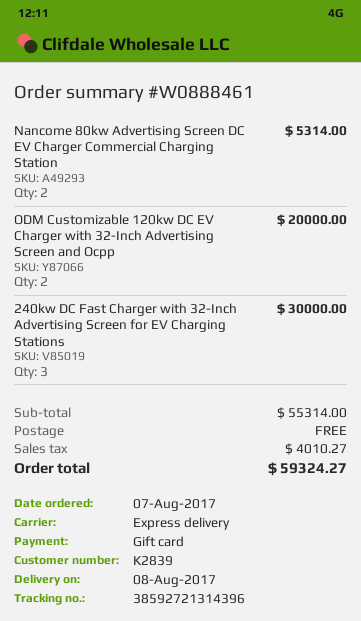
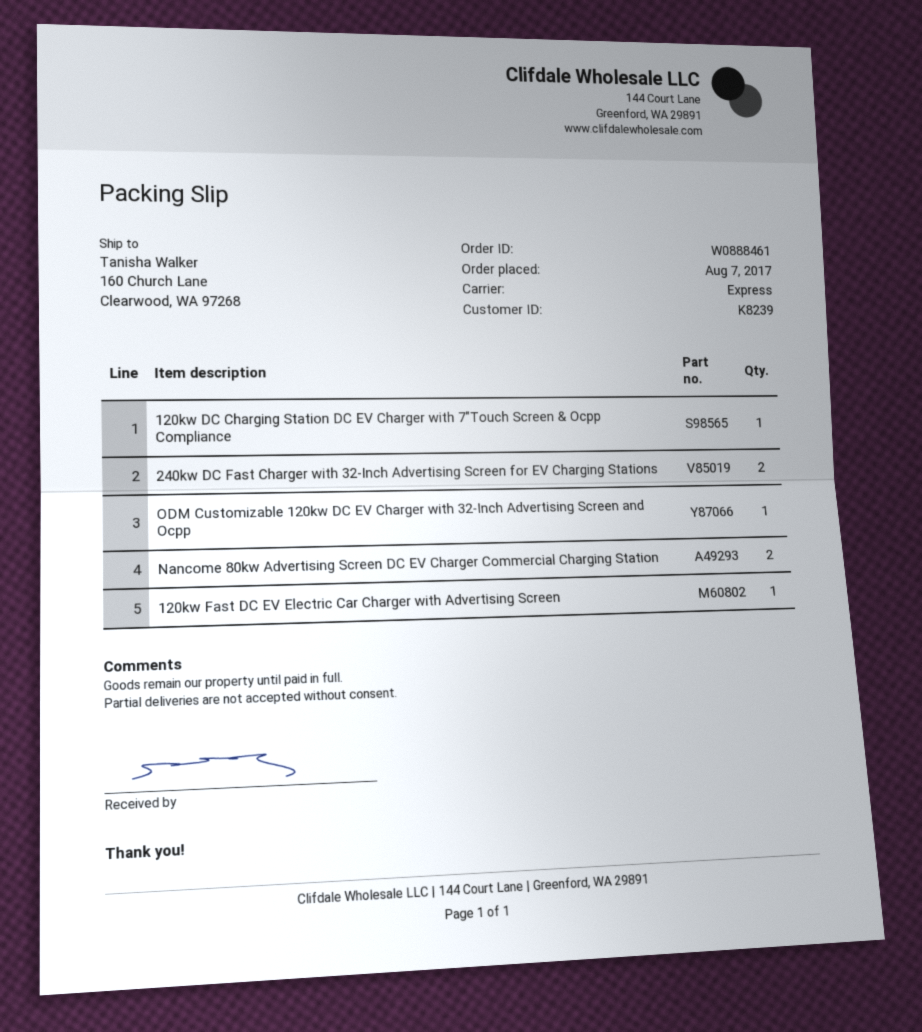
customer number: K2839 -> K8239
ODM Customizable 120kw DC EV Charger with 32-Inch Advertising Screen and Ocpp: 2 -> 1
240kw DC Fast Charger with 32-Inch Advertising Screen for EV Charging Stations: 3 -> 2
120kw DC Charging Station DC EV Charger with 7"Touch Screen & Ocpp Compliance: none -> 1
120kw Fast DC EV Electric Car Charger with Advertising Screen: none -> 1

